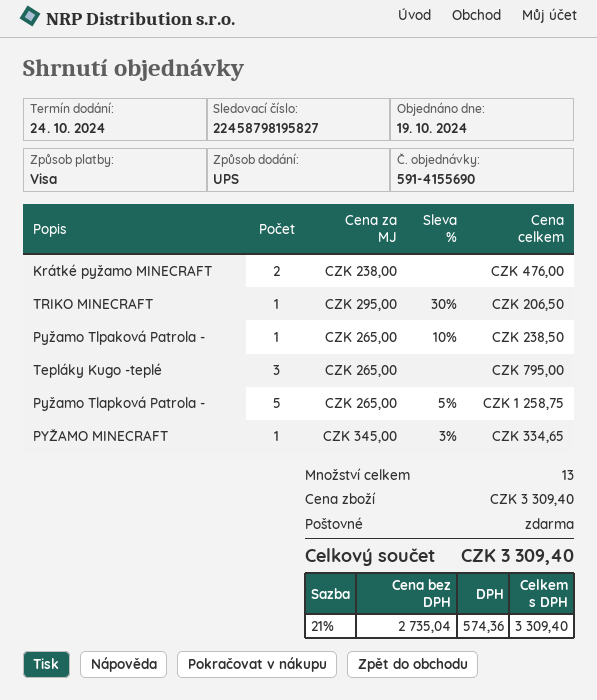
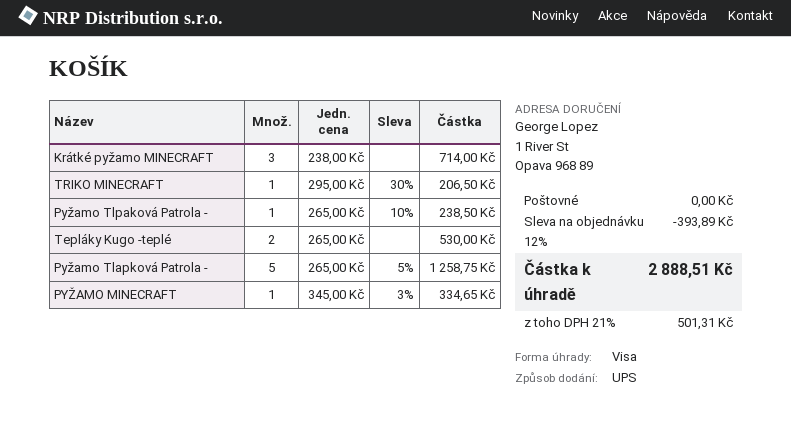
Krátké pyžamo MINECRAFT: 2 x 238.00 = 476.00 -> 3 x 238.00 = 714.00
Tepláky Kugo -teplé: 3 x 265.00 = 795.00 -> 2 x 265.00 = 530.00
discount: none -> 12% = 393.89
tax: 21% = 574.36 -> 21% = 501.31
total: 3309.40 -> 2888.51

